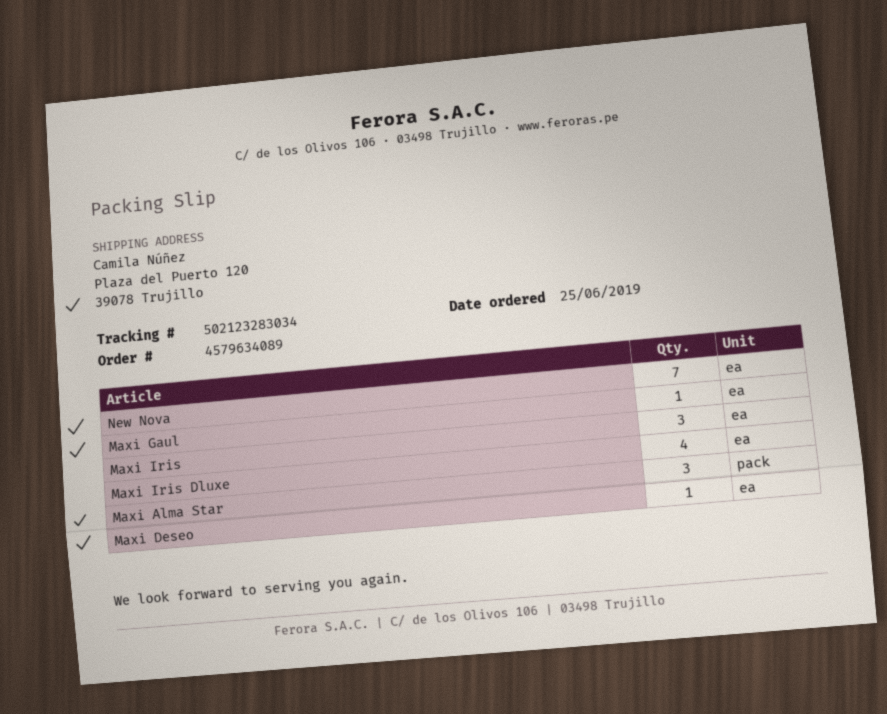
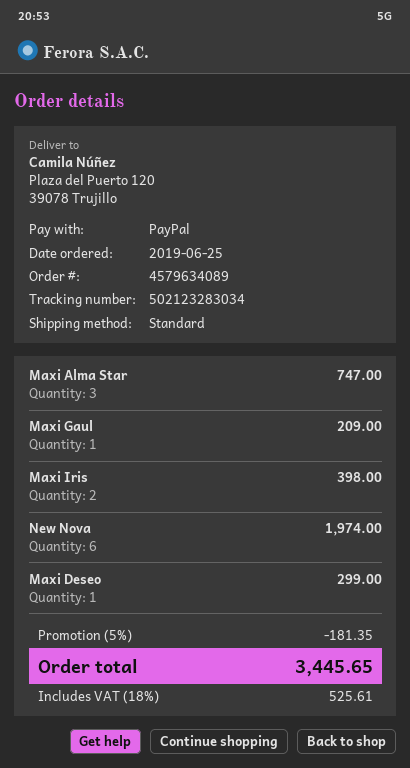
New Nova: 7 -> 6
Maxi Iris: 3 -> 2
Maxi Iris Dluxe: 4 -> none

